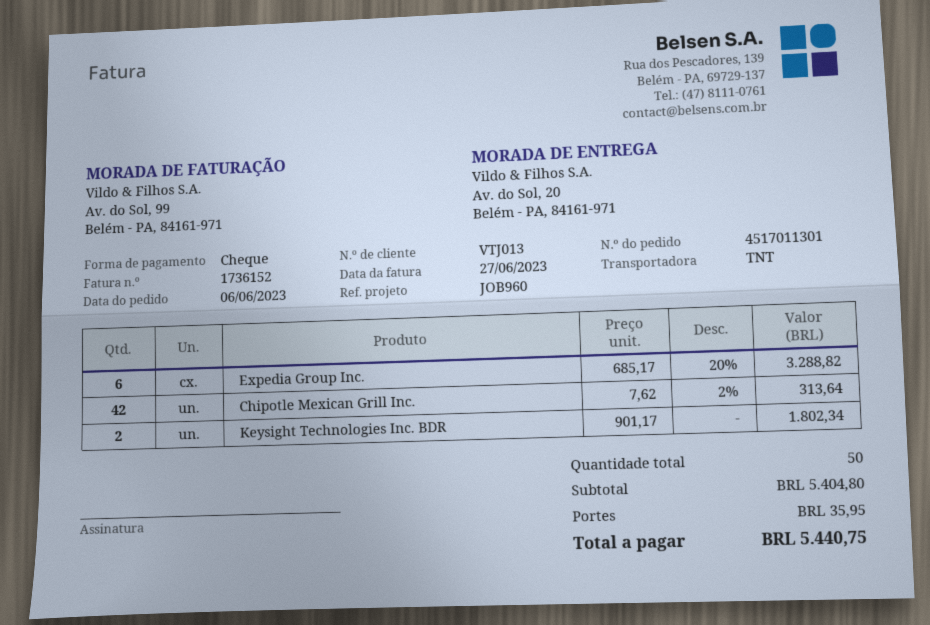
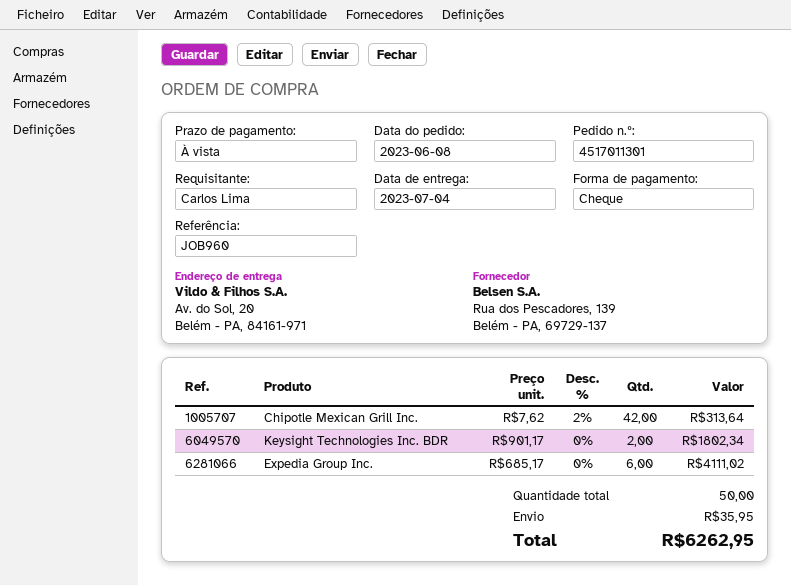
order date: 2023-06-06 -> 2023-06-08
Expedia Group Inc.: 6 x 685.17 - 20% = 3288.82 -> 6 x 685.17 = 4111.02
total: 5440.75 -> 6262.95

